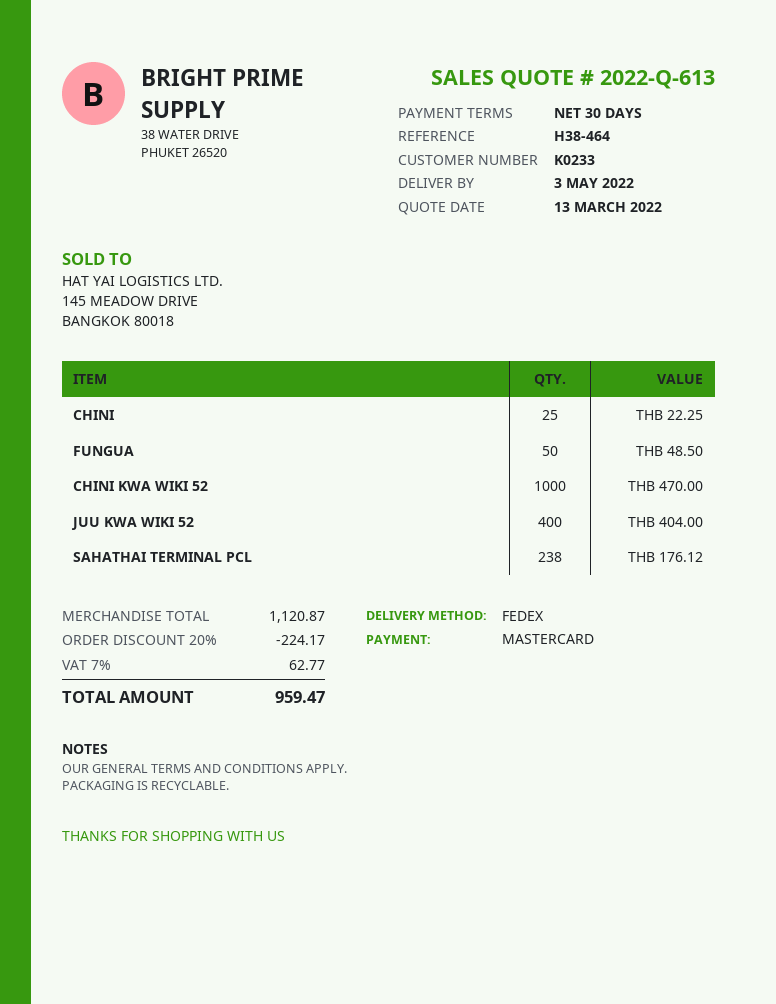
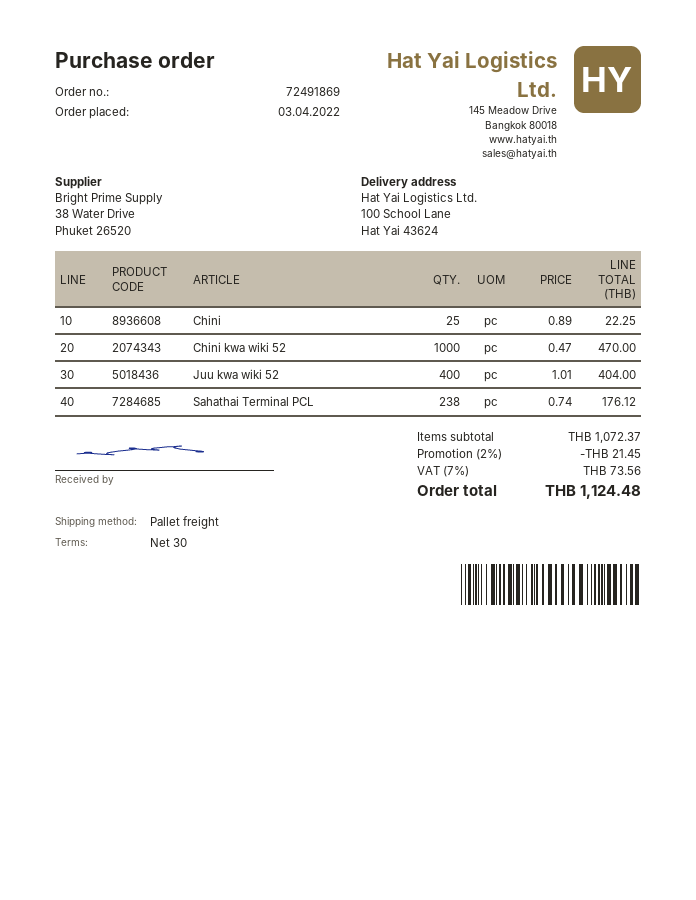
shipping method: FedEx -> pallet freight
FUNGUA: 50 for 48.50 -> none
subtotal: 1120.87 -> 1072.37
discount: 20% = 224.17 -> 2% = 21.45
tax: 7% = 62.77 -> 7% = 73.56
total: 959.47 -> 1124.48

